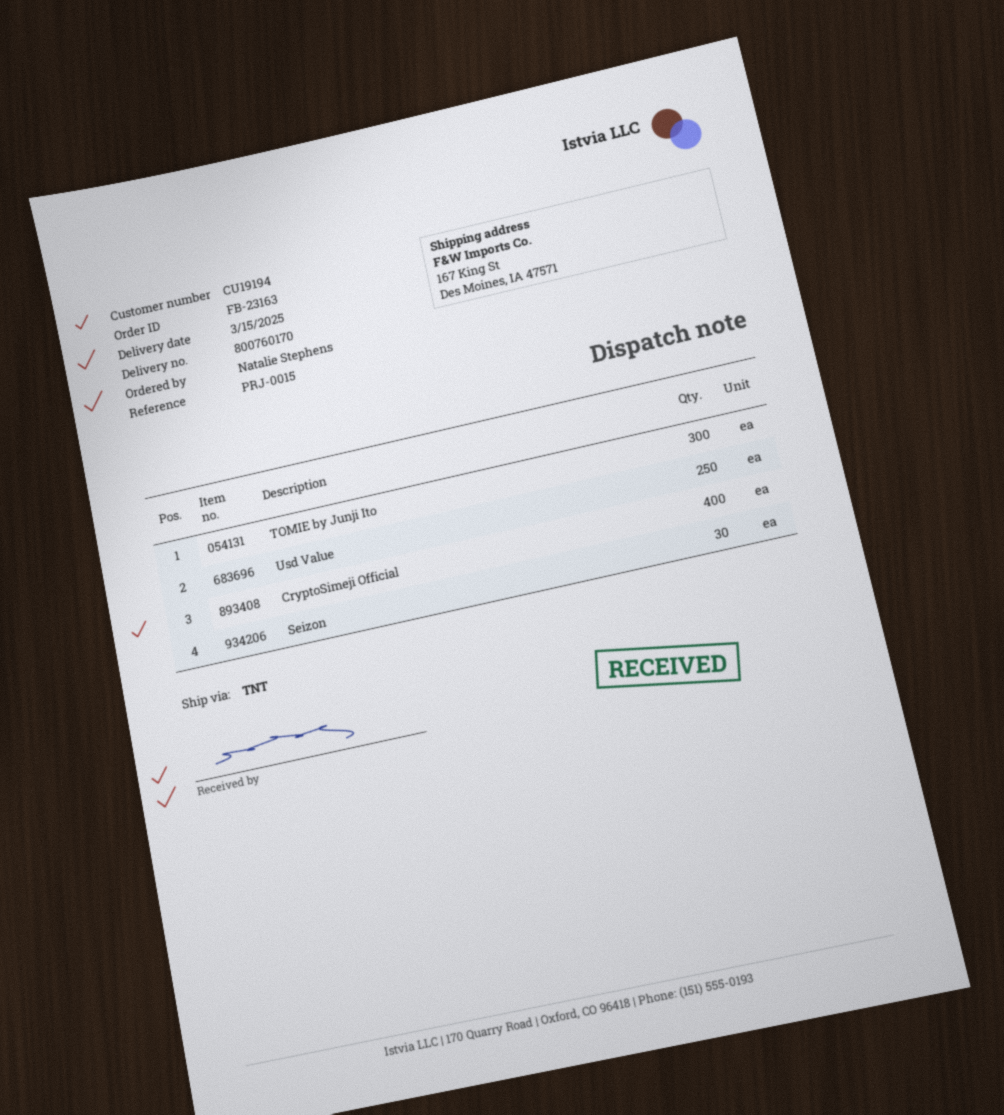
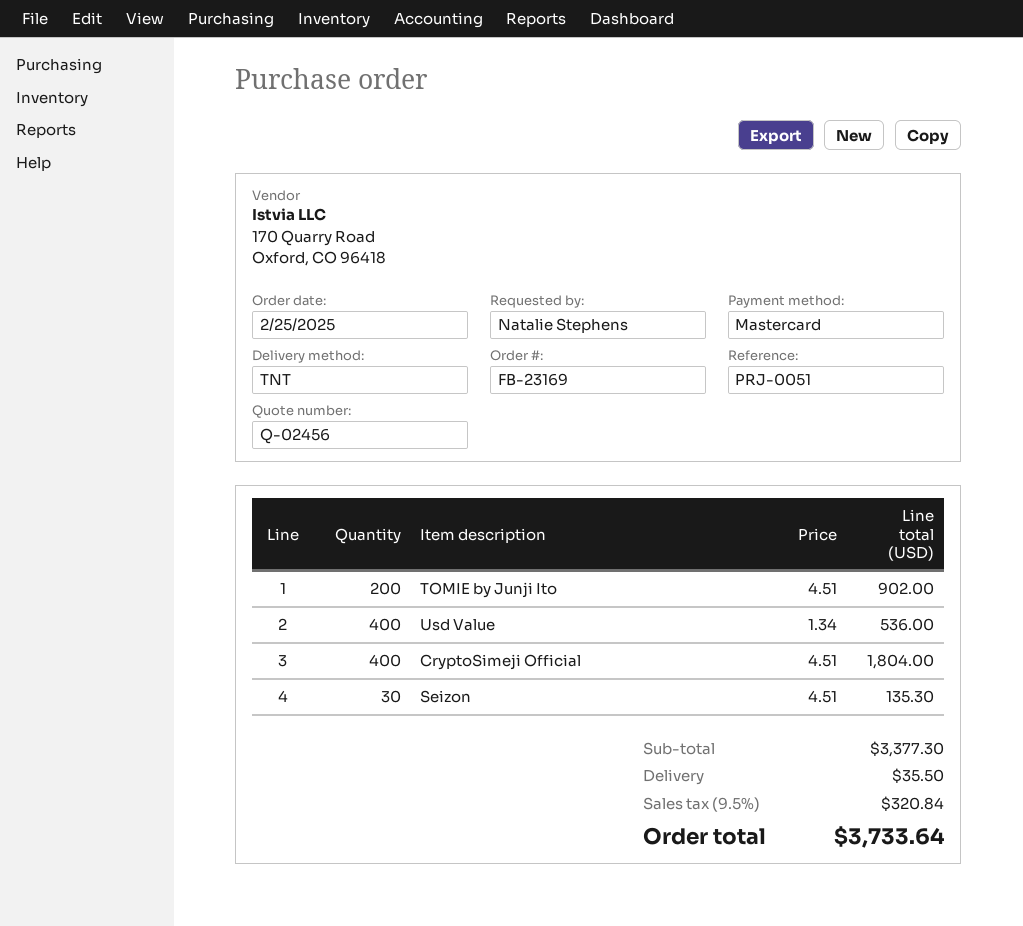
order number: FB-23163 -> FB-23169
reference: PRJ-0015 -> PRJ-0051
TOMIE by Junji Ito: 300 -> 200
Usd Value: 250 -> 400

